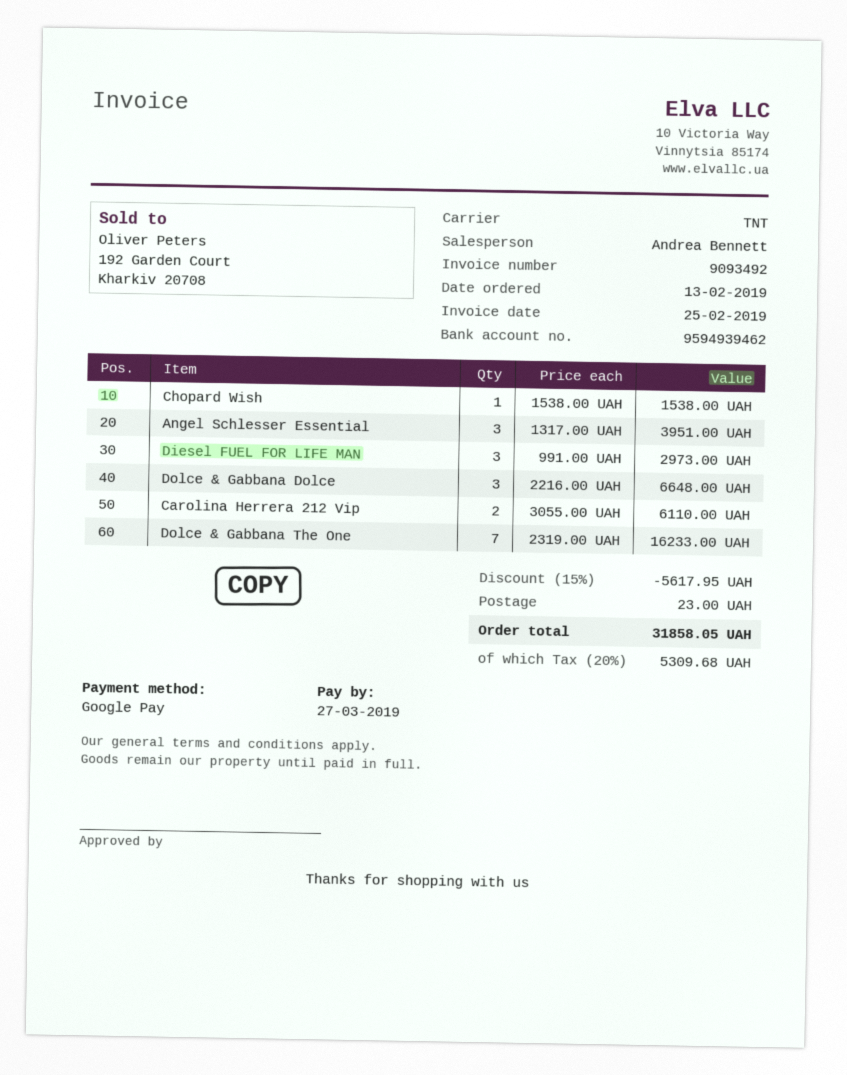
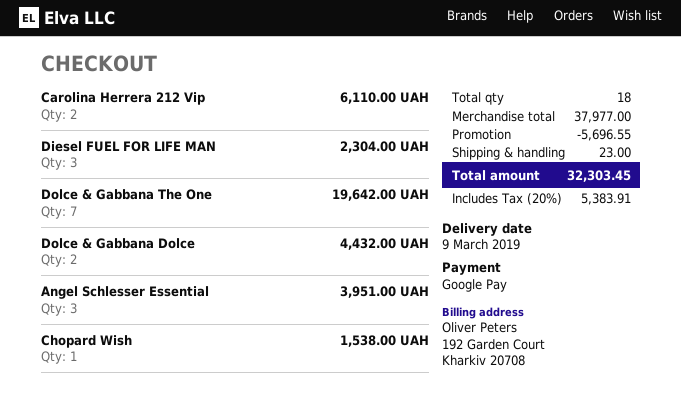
Diesel FUEL FOR LIFE MAN: 3 for 2973.00 -> 3 for 2304.00
Dolce & Gabbana Dolce: 3 for 6648.00 -> 2 for 4432.00
Dolce & Gabbana The One: 7 for 16233.00 -> 7 for 19642.00
discount: 5617.95 -> 5696.55
tax: 20% = 5309.68 -> 20% = 5383.91
total: 31858.05 -> 32303.45

